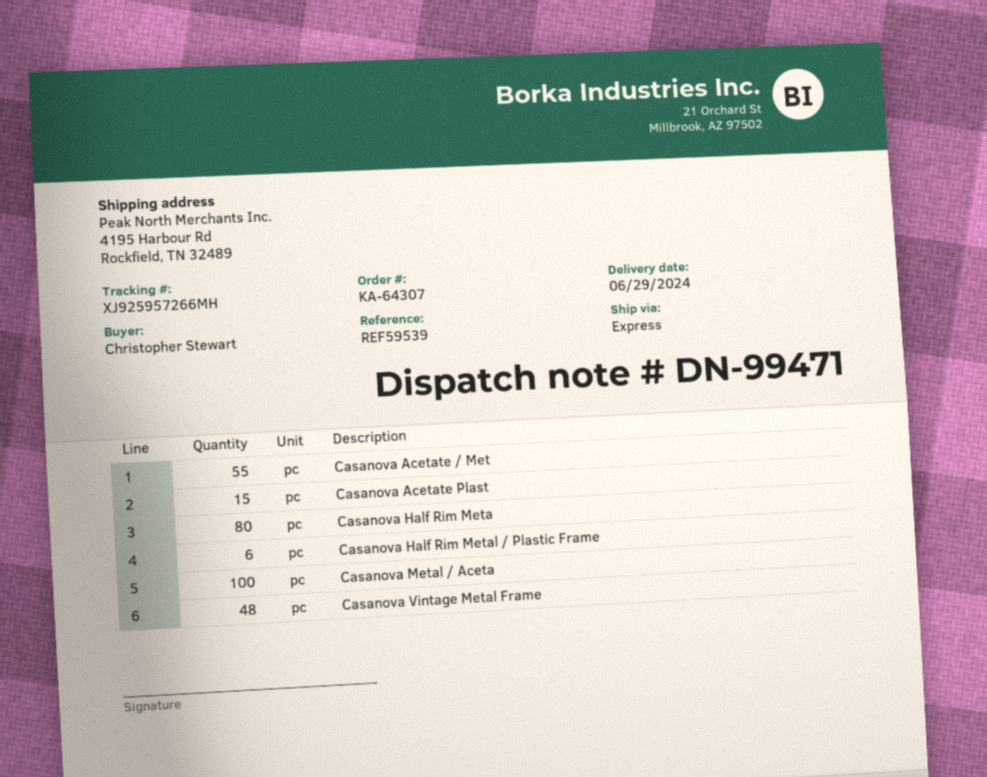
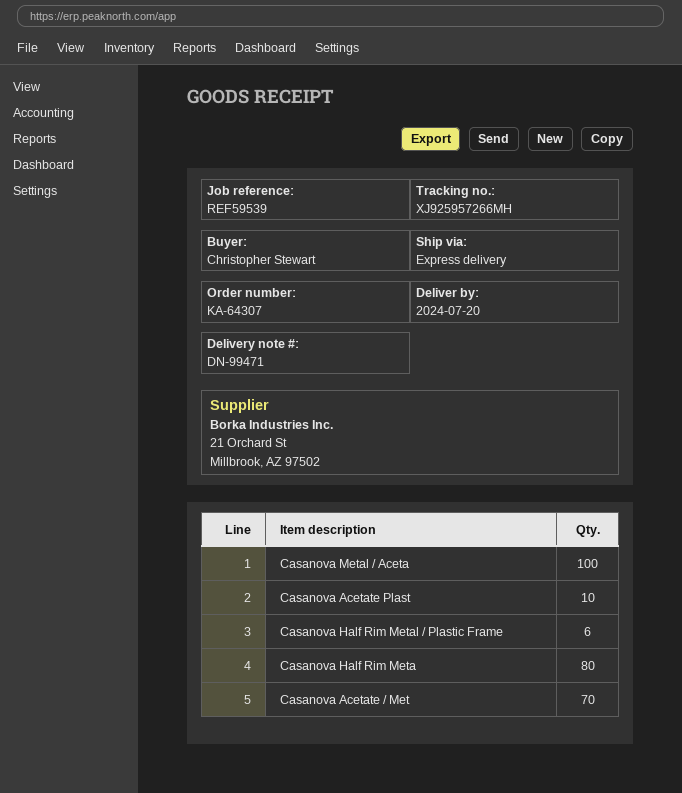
delivery date: 2024-06-29 -> 2024-07-20
Casanova Acetate / Met: 55 -> 70
Casanova Acetate Plast: 15 -> 10
Casanova Vintage Metal Frame: 48 -> none

